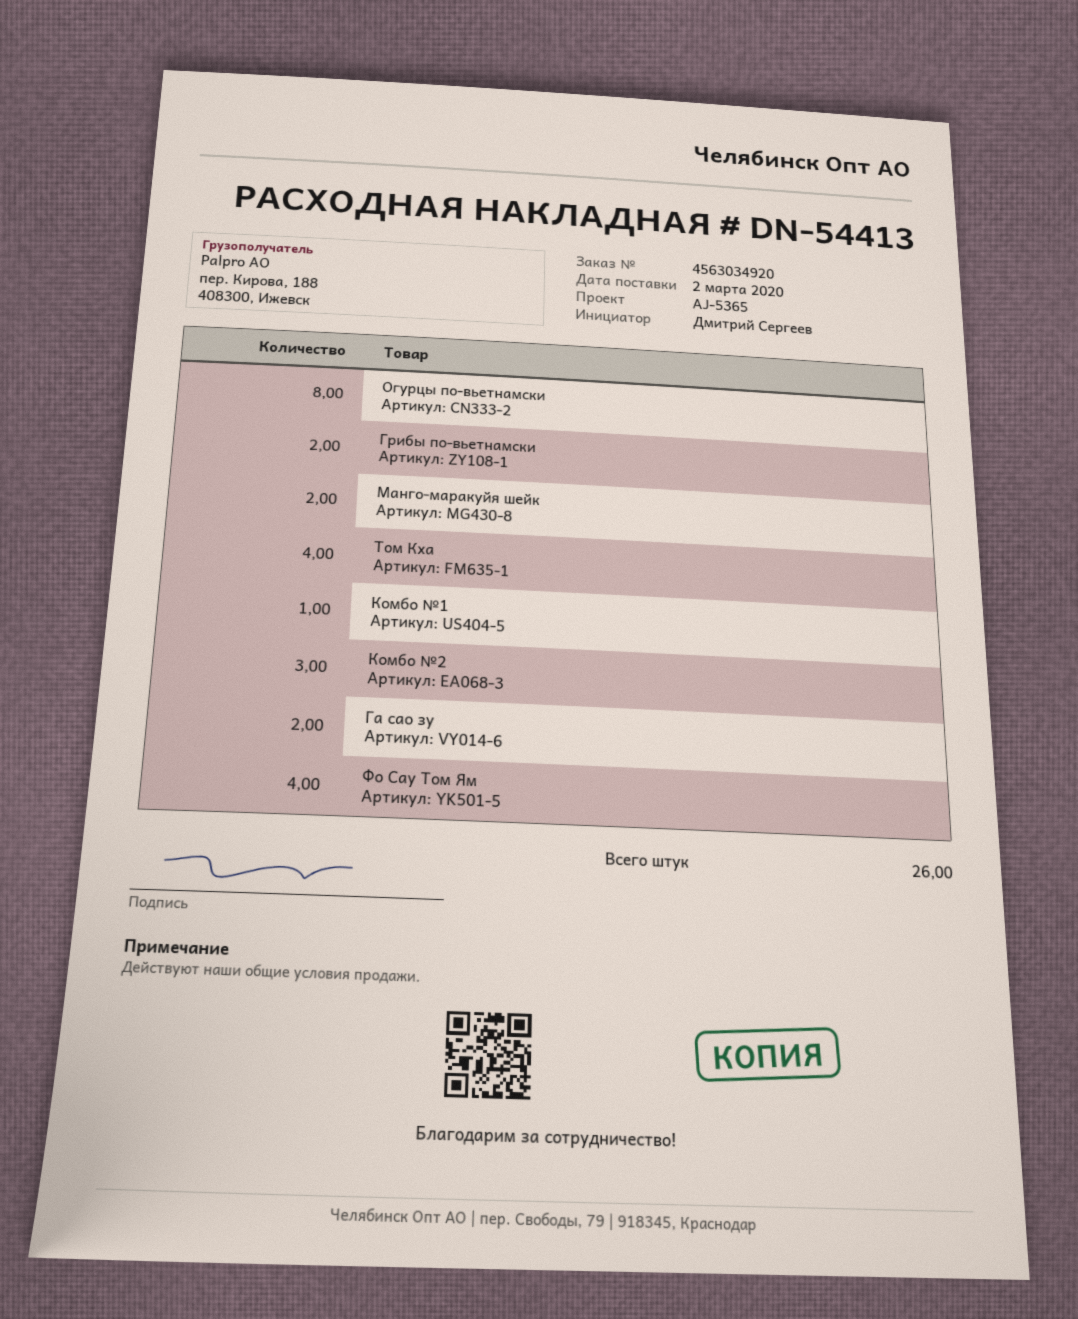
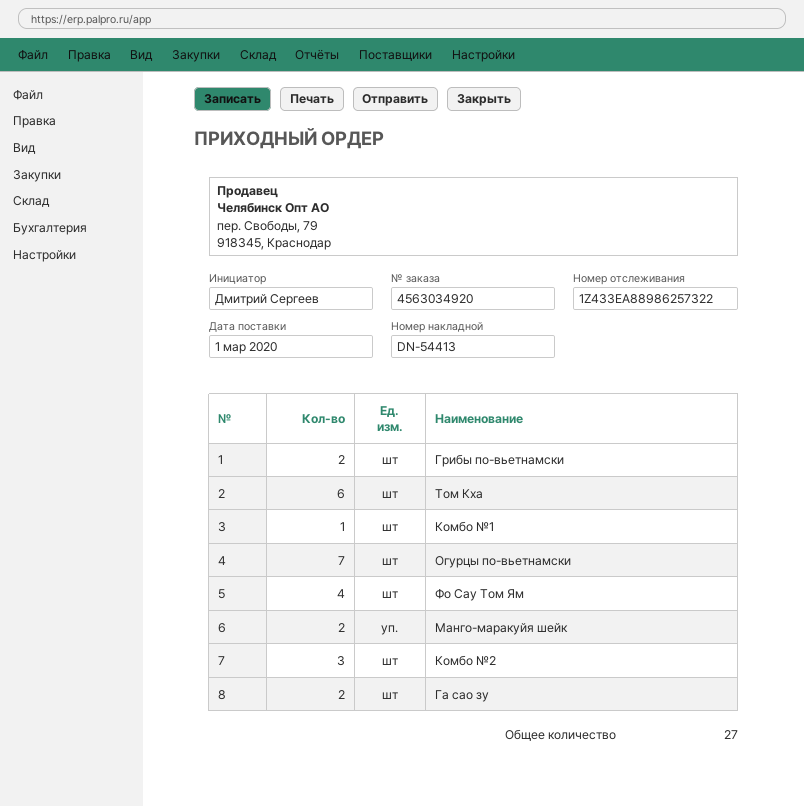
delivery date: 2020-03-02 -> 2020-03-01
Огурцы по-вьетнамски: 8 -> 7
Том Кха: 4 -> 6
total quantity: 26 -> 27

